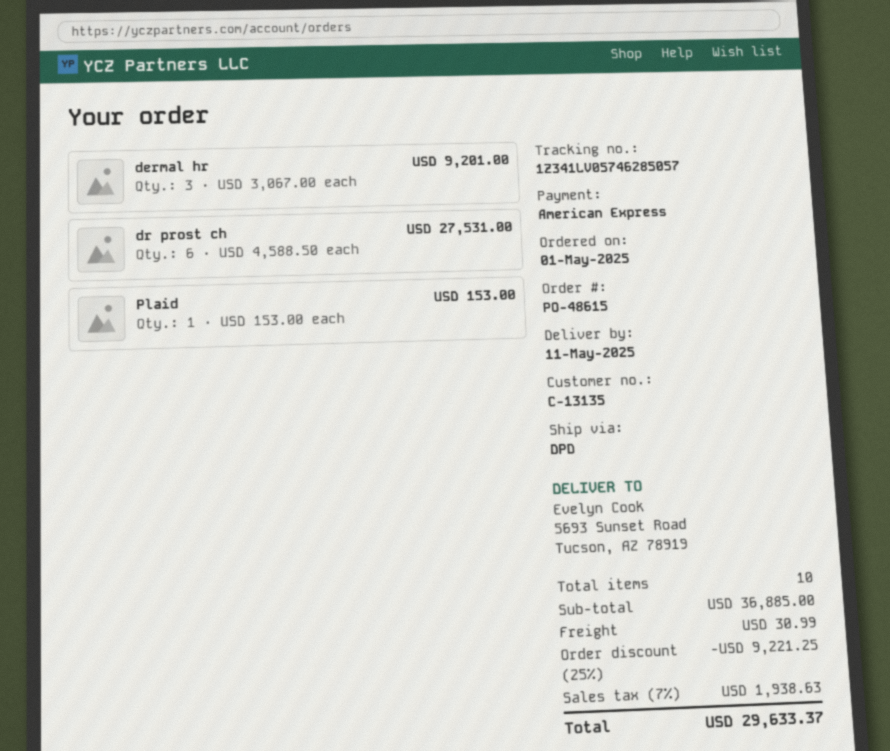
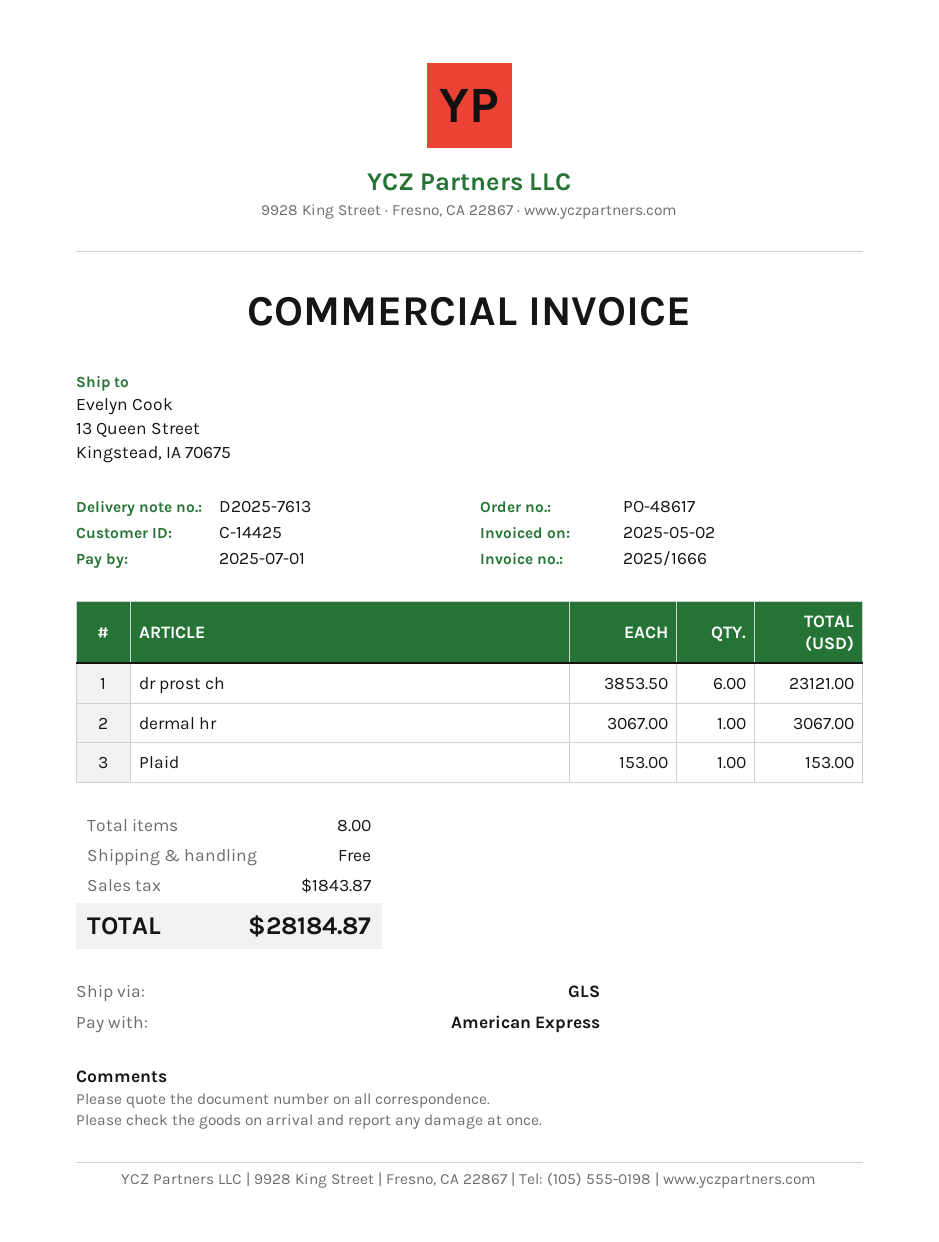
order number: PO-48615 -> PO-48617
customer number: C-13135 -> C-14425
shipping method: DPD -> GLS
ship to: 5693 Sunset Road, Tucson, AZ 78919 -> 13 Queen Street, Kingstead, IA 70675
dermal hr: 3 x 3067.00 = 9201.00 -> 1 x 3067.00 = 3067.00
dr prost ch: 6 x 4588.50 = 27531.00 -> 6 x 3853.50 = 23121.00
total quantity: 10 -> 8
discount: 25% = 9221.25 -> none
shipping: 30.99 -> 0.00
tax: 1938.63 -> 1843.87
total: 29633.37 -> 28184.87

